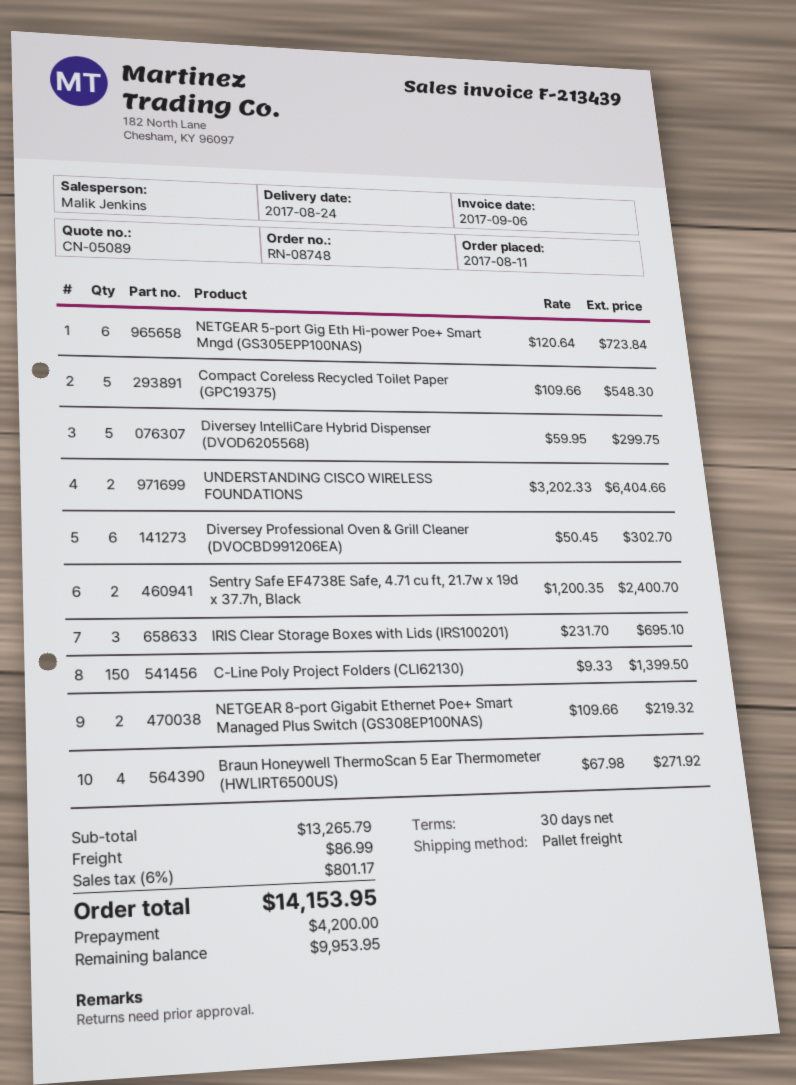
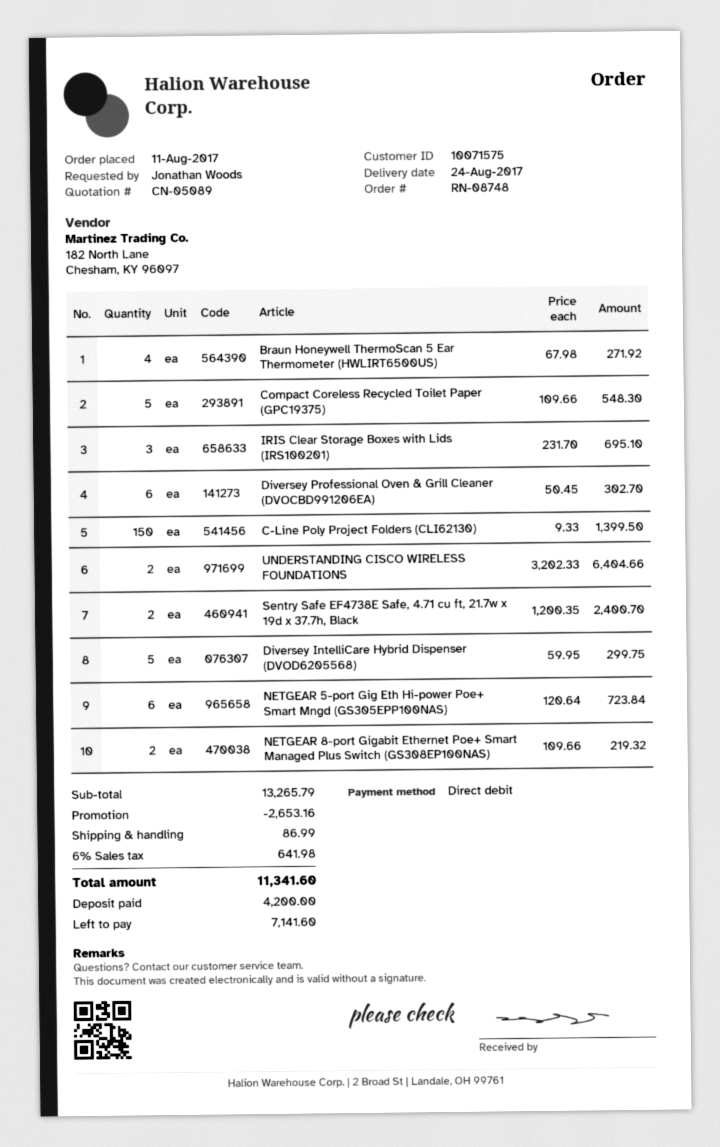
discount: none -> 2653.16
tax: 6% = 801.17 -> 6% = 641.98
total: 14153.95 -> 11341.60
balance: 9953.95 -> 7141.60

